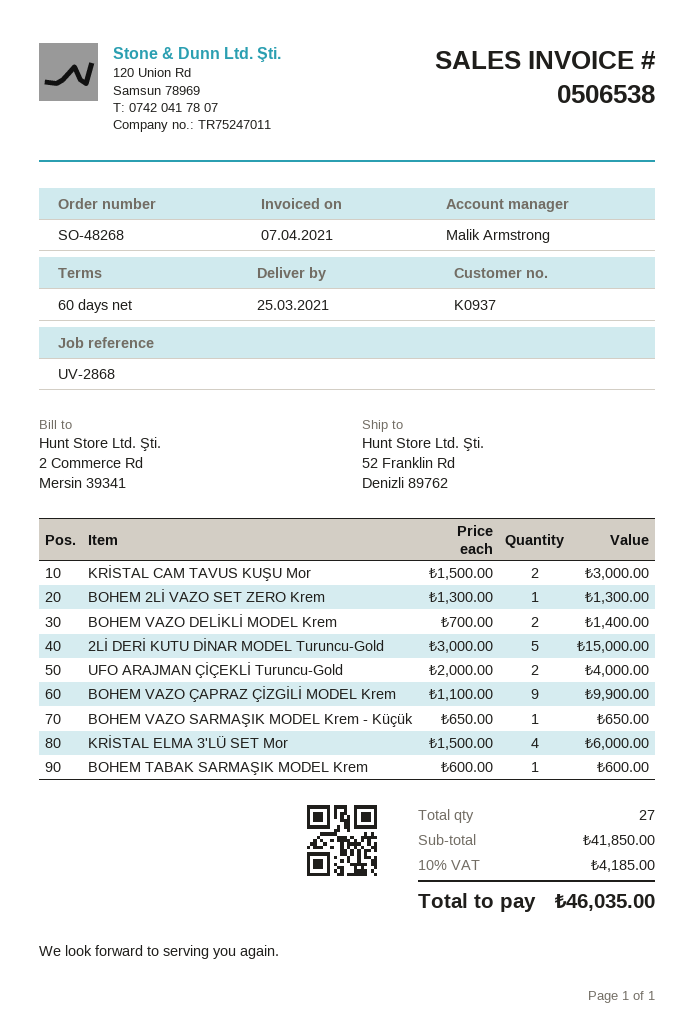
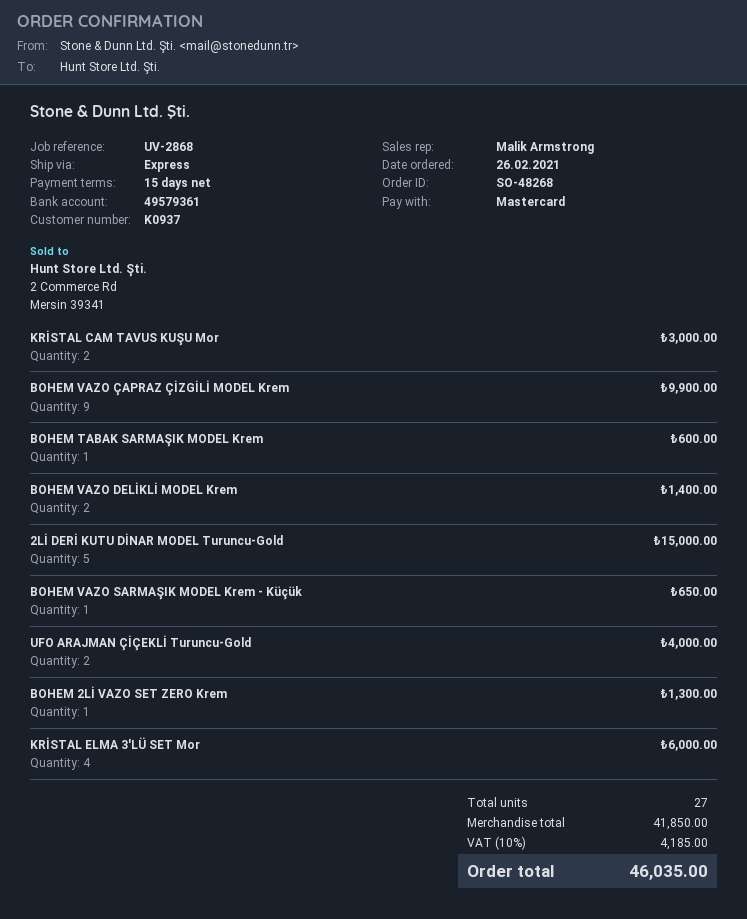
payment terms: 60 days -> 15 days

